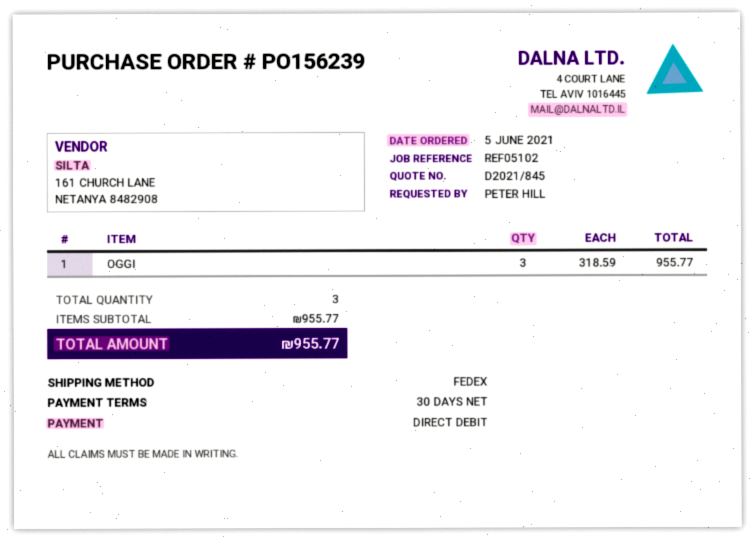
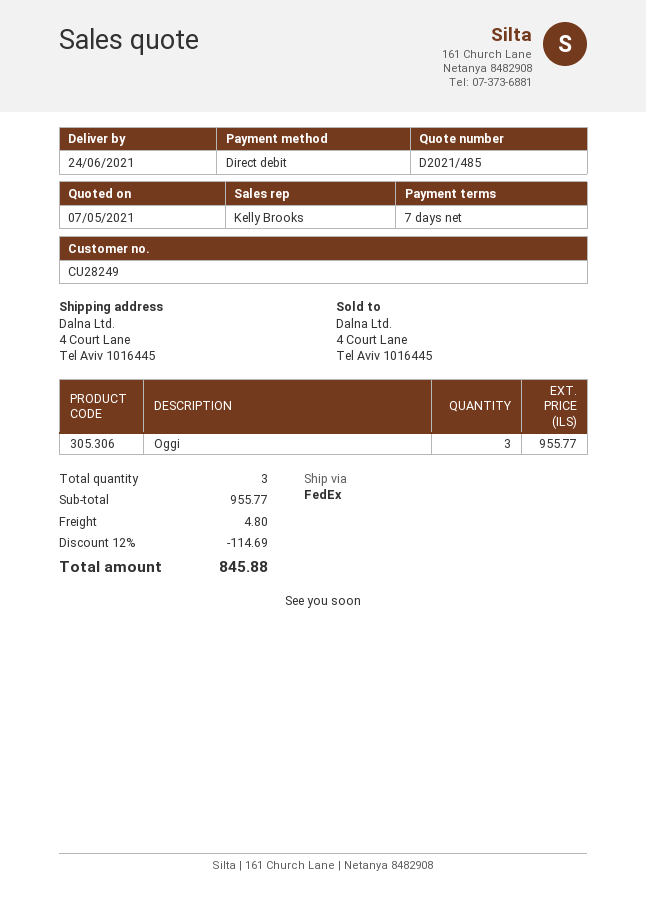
quote number: D2021/845 -> D2021/485
payment terms: 30 days -> 7 days
discount: none -> 12% = 114.69
shipping: none -> 4.80
total: 955.77 -> 845.88

